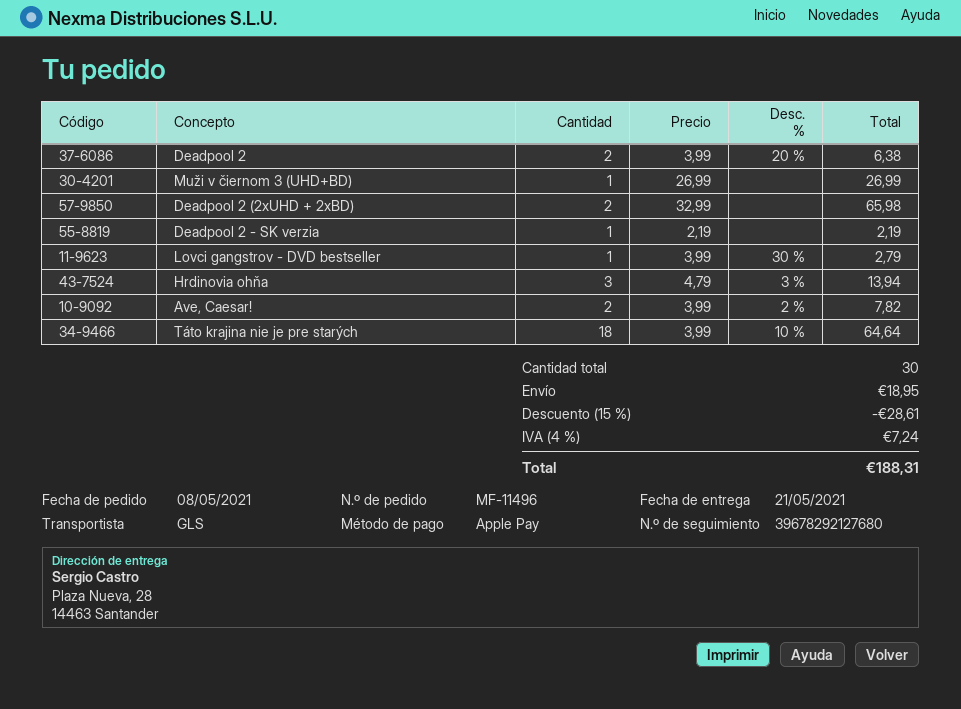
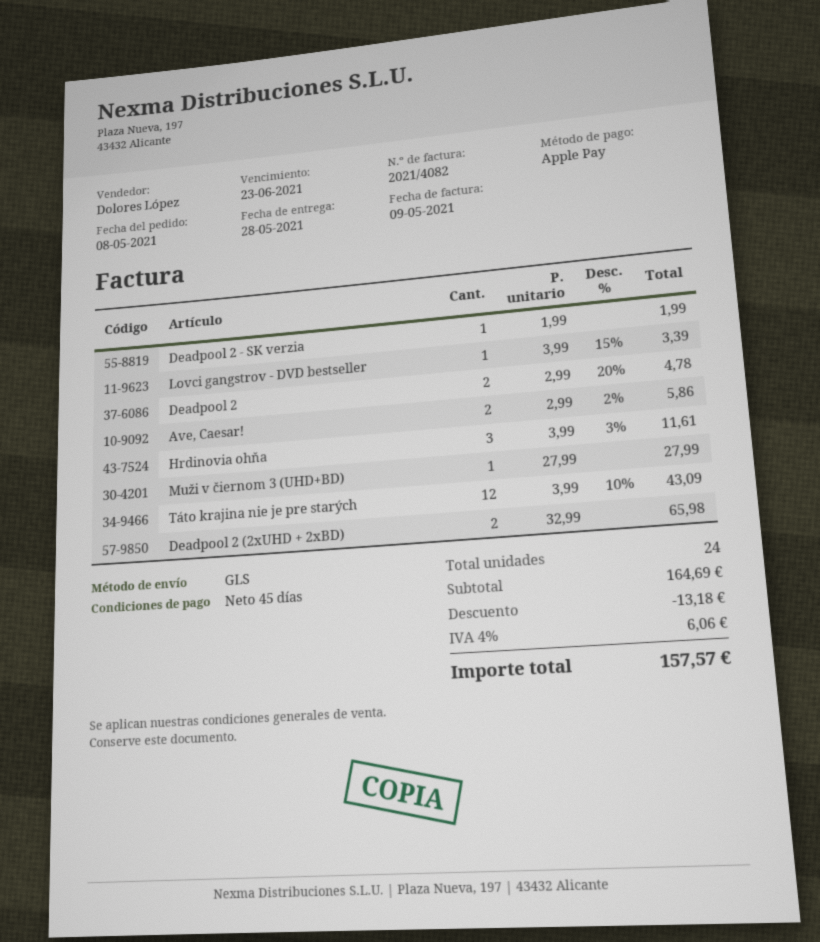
delivery date: 2021-05-21 -> 2021-05-28
Deadpool 2: 2 x 3.99 - 20% = 6.38 -> 2 x 2.99 - 20% = 4.78
Muži v čiernom 3 (UHD+BD): 1 x 26.99 = 26.99 -> 1 x 27.99 = 27.99
Deadpool 2 - SK verzia: 1 x 2.19 = 2.19 -> 1 x 1.99 = 1.99
Lovci gangstrov - DVD bestseller: 1 x 3.99 - 30% = 2.79 -> 1 x 3.99 - 15% = 3.39
Hrdinovia ohňa: 3 x 4.79 - 3% = 13.94 -> 3 x 3.99 - 3% = 11.61
Ave, Caesar!: 2 x 3.99 - 2% = 7.82 -> 2 x 2.99 - 2% = 5.86
Táto krajina nie je pre starých: 18 x 3.99 - 10% = 64.64 -> 12 x 3.99 - 10% = 43.09
total quantity: 30 -> 24
discount: 28.61 -> 13.18
shipping: 18.95 -> none
tax: 4% = 7.24 -> 4% = 6.06
total: 188.31 -> 157.57

